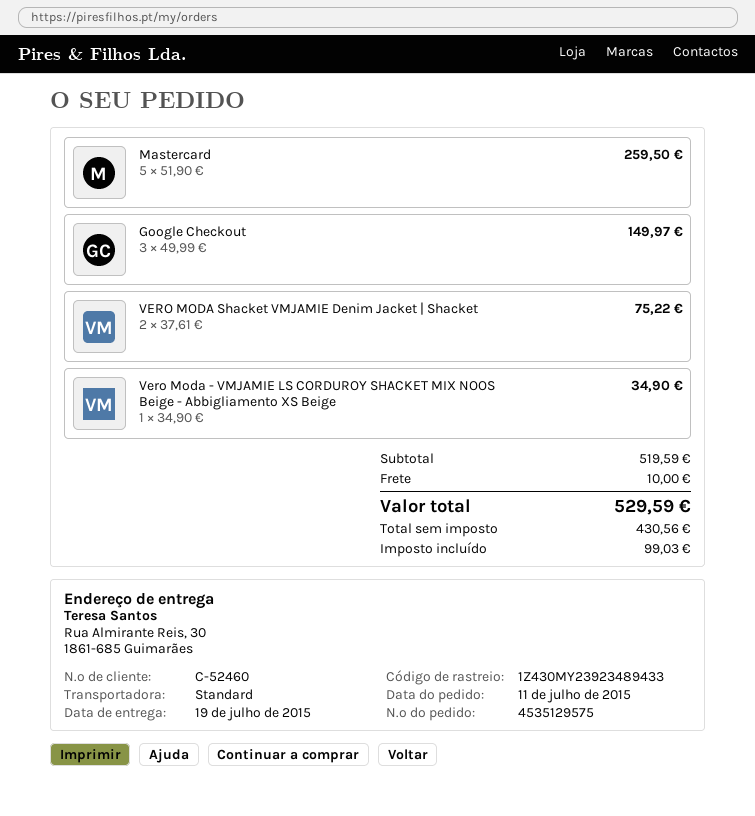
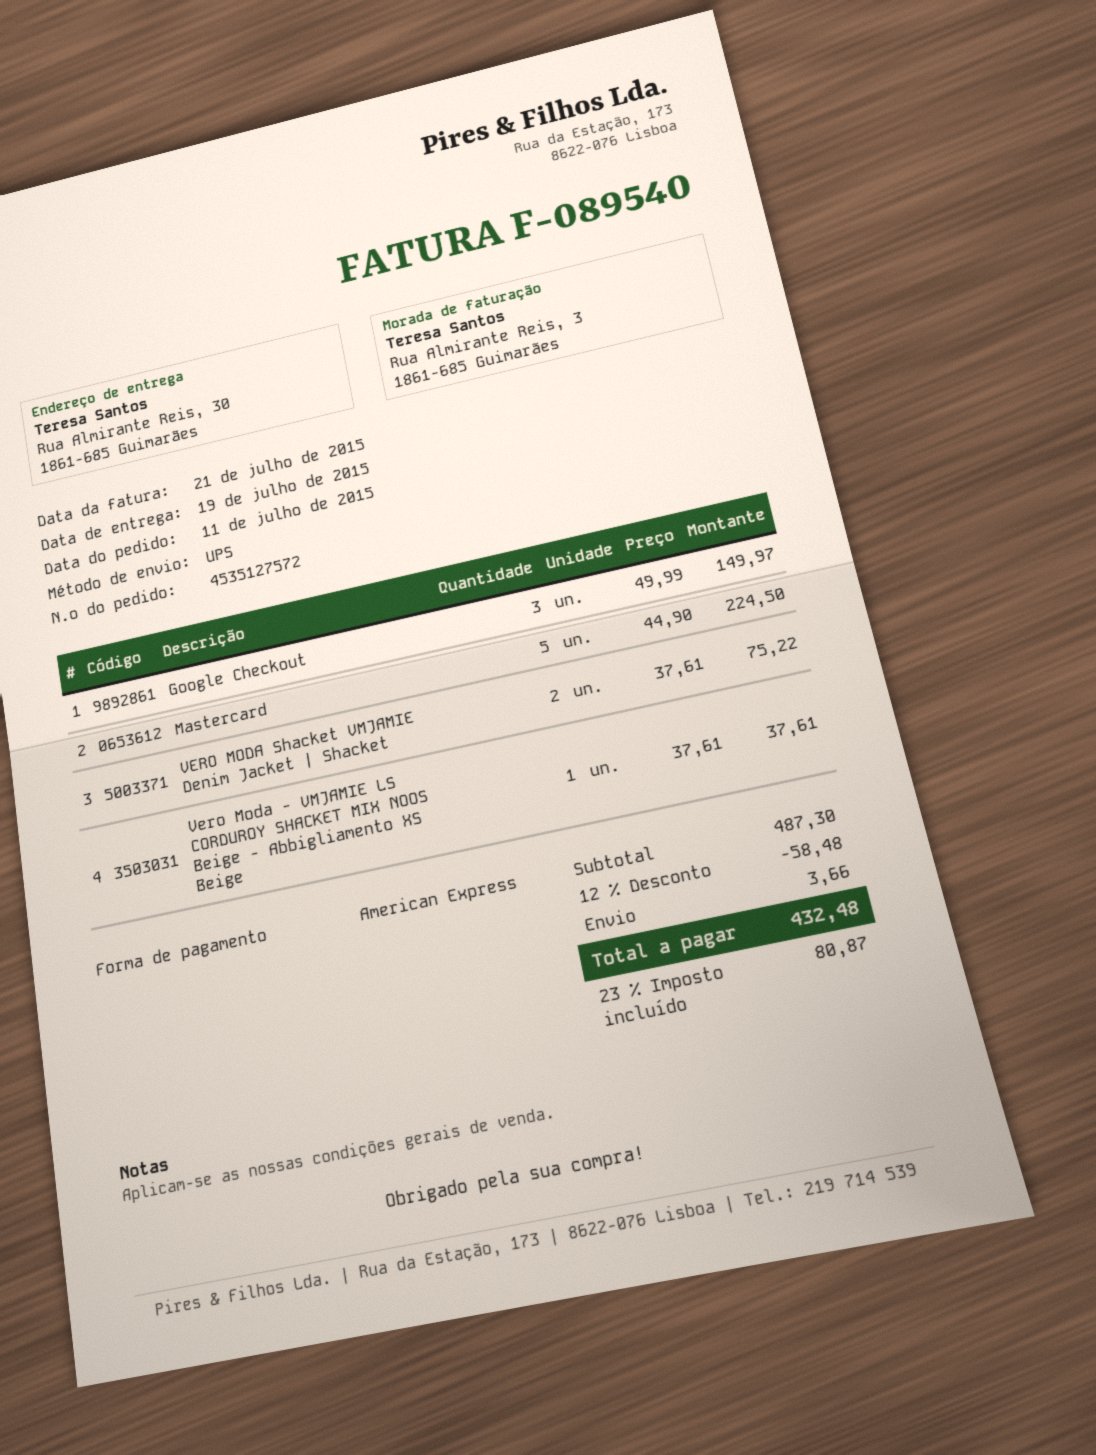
order number: 4535129575 -> 4535127572
shipping method: standard -> UPS
Mastercard: 5 x 51.90 = 259.50 -> 5 x 44.90 = 224.50
Vero Moda - VMJAMIE LS CORDUROY SHACKET MIX NOOS Beige - Abbigliamento XS Beige: 1 x 34.90 = 34.90 -> 1 x 37.61 = 37.61
subtotal: 519.59 -> 487.30
discount: none -> 12% = 58.48
shipping: 10.00 -> 3.66
tax: 99.03 -> 80.87
total: 529.59 -> 432.48

